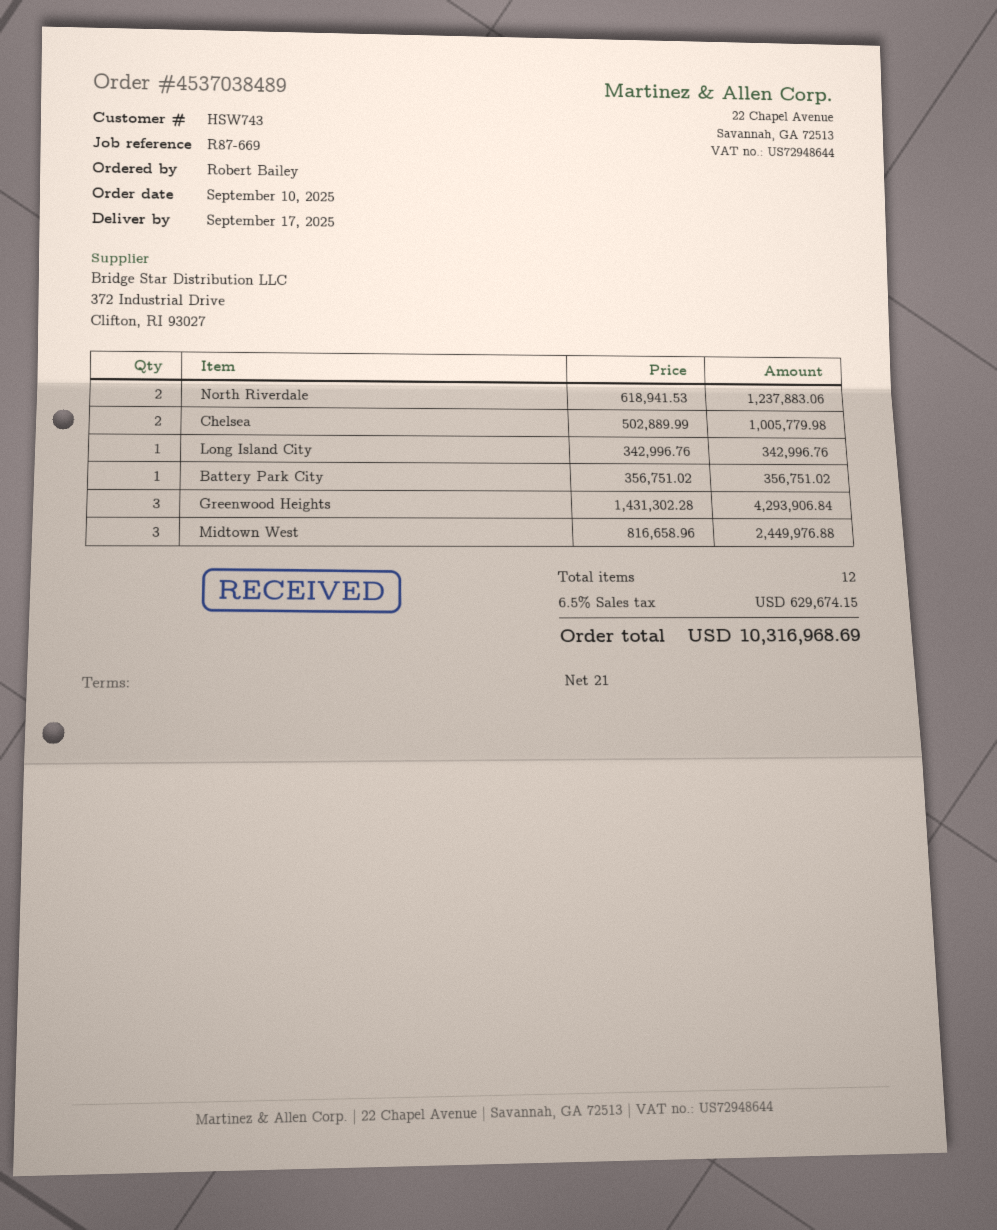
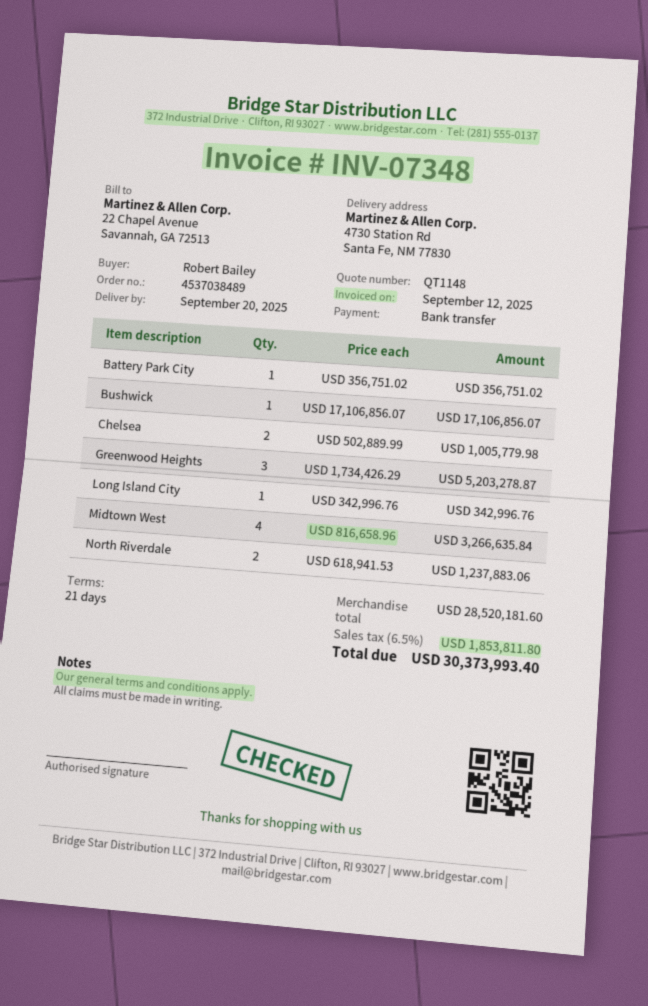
delivery date: 2025-09-17 -> 2025-09-20
Greenwood Heights: 3 x 1431302.28 = 4293906.84 -> 3 x 1734426.29 = 5203278.87
Midtown West: 3 x 816658.96 = 2449976.88 -> 4 x 816658.96 = 3266635.84
Bushwick: none -> 1 x 17106856.07 = 17106856.07
tax: 6.5% = 629674.15 -> 6.5% = 1853811.80
total: 10316968.69 -> 30373993.40

